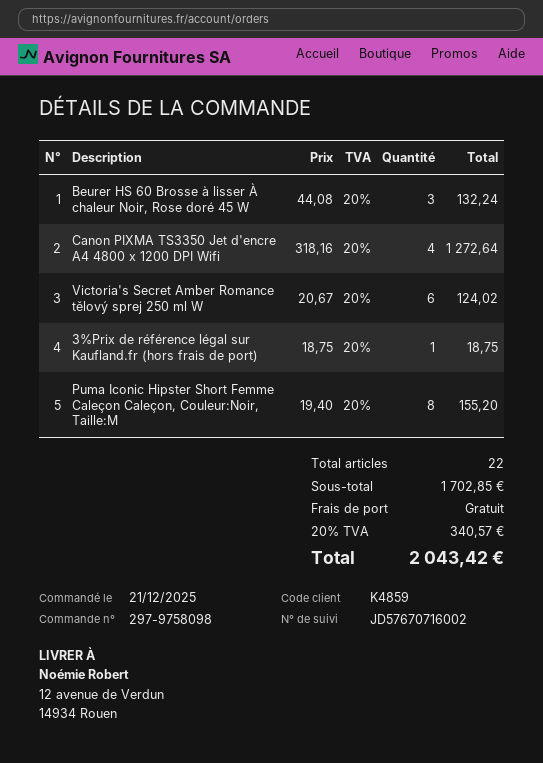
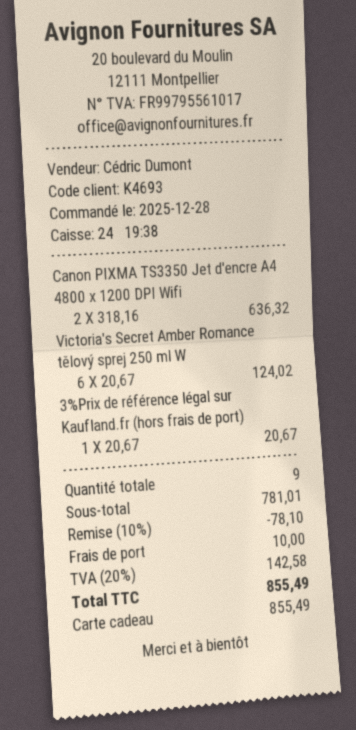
order date: 2025-12-21 -> 2025-12-28
customer number: K4859 -> K4693
Beurer HS 60 Brosse à lisser À chaleur Noir, Rose doré 45 W: 3 x 44.08 = 132.24 -> none
Canon PIXMA TS3350 Jet d'encre A4 4800 x 1200 DPI Wifi: 4 x 318.16 = 1272.64 -> 2 x 318.16 = 636.32
3%Prix de référence légal sur Kaufland.fr (hors frais de port): 1 x 18.75 = 18.75 -> 1 x 20.67 = 20.67
Puma Iconic Hipster Short Femme Caleçon Caleçon, Couleur:Noir, Taille:M: 8 x 19.40 = 155.20 -> none
total quantity: 22 -> 9
subtotal: 1702.85 -> 781.01
discount: none -> 10% = 78.10
shipping: 0.00 -> 10.00
tax: 20% = 340.57 -> 20% = 142.58
total: 2043.42 -> 855.49

